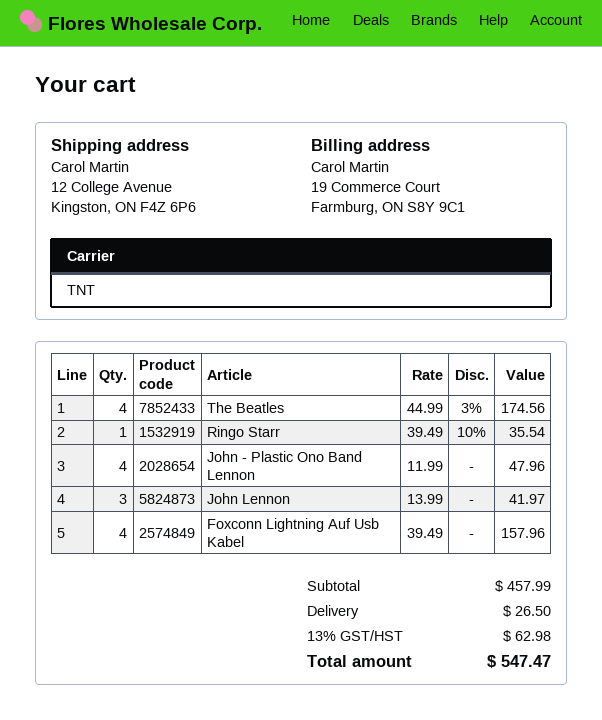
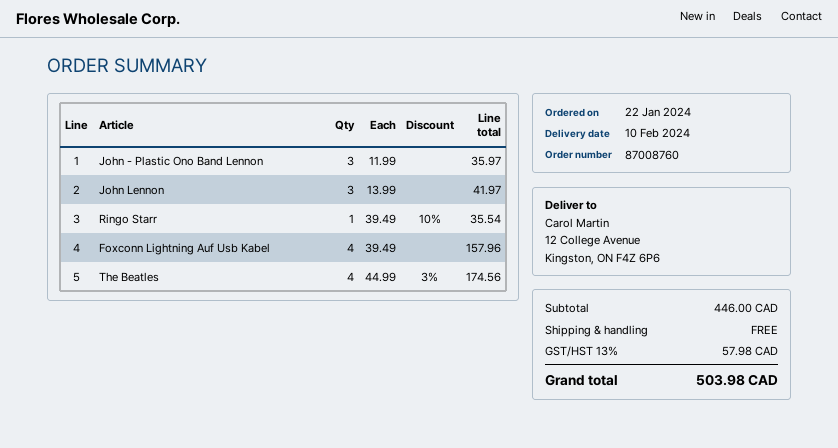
John - Plastic Ono Band Lennon: 4 x 11.99 = 47.96 -> 3 x 11.99 = 35.97
subtotal: 457.99 -> 446.00
shipping: 26.50 -> 0.00
tax: 13% = 62.98 -> 13% = 57.98
total: 547.47 -> 503.98

